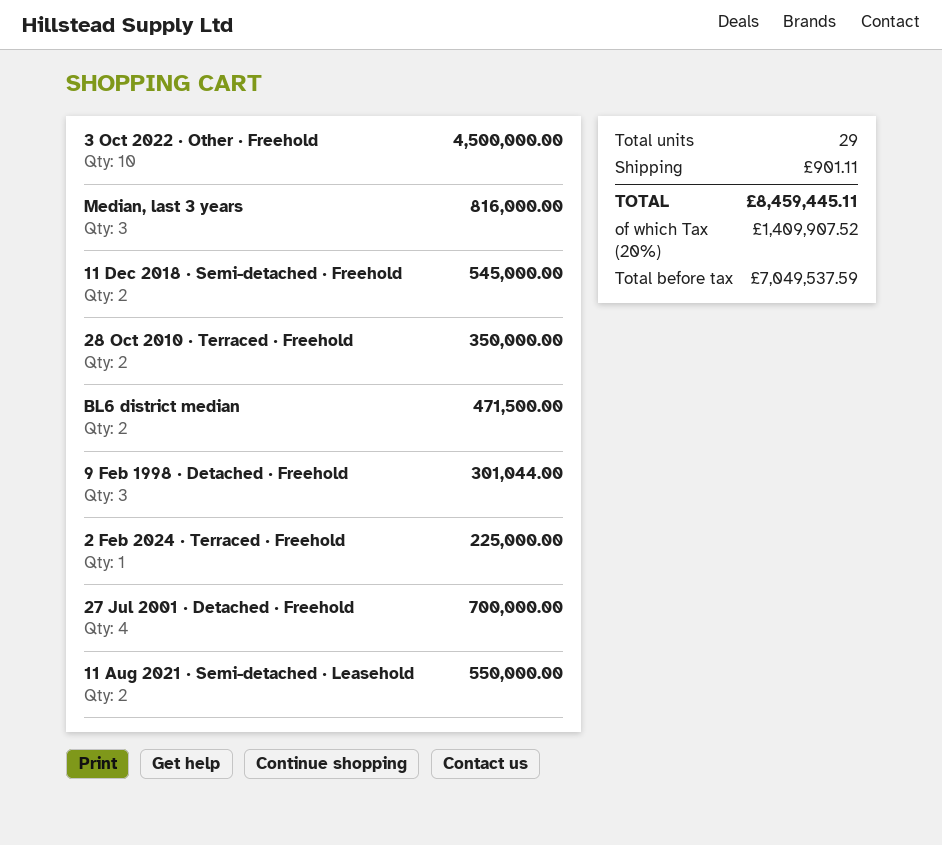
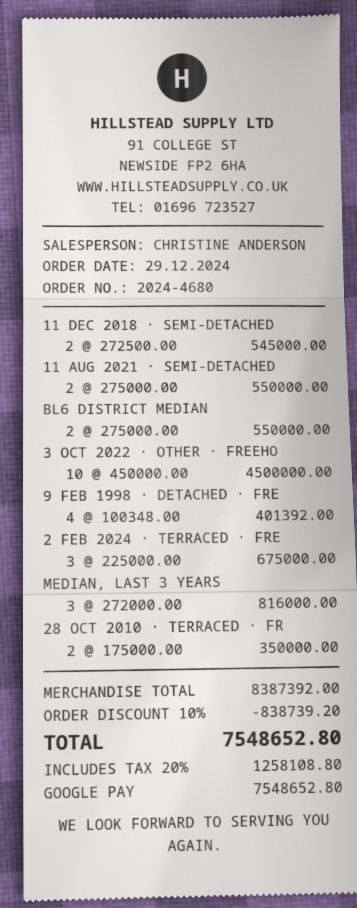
BL6 district median: 2 for 471500.00 -> 2 for 550000.00
9 Feb 1998 · Detached · Freehold: 3 for 301044.00 -> 4 for 401392.00
2 Feb 2024 · Terraced · Freehold: 1 for 225000.00 -> 3 for 675000.00
27 Jul 2001 · Detached · Freehold: 4 for 700000.00 -> none
discount: none -> 10% = 838739.20
shipping: 901.11 -> none
tax: 20% = 1409907.52 -> 20% = 1258108.80
total: 8459445.11 -> 7548652.80

